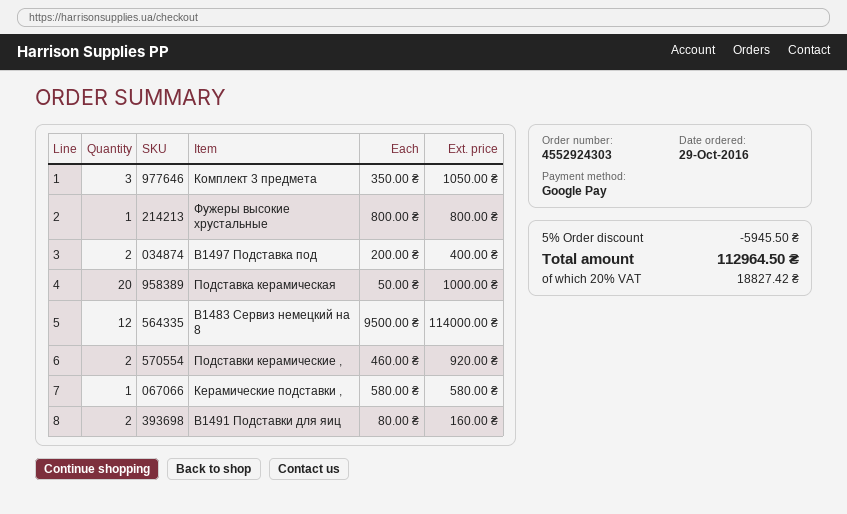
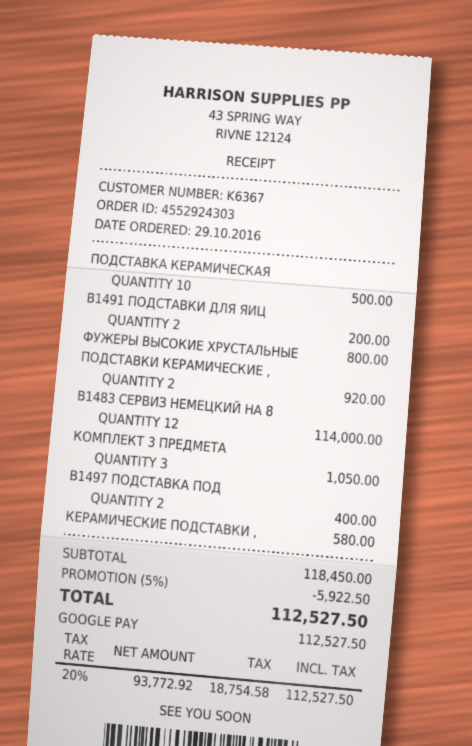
Подставка керамическая: 20 for 1000.00 -> 10 for 500.00
В1491 Подставки для яиц: 2 for 160.00 -> 2 for 200.00
discount: 5% = 5945.50 -> 5% = 5922.50
tax: 20% = 18827.42 -> 20% = 18754.58
total: 112964.50 -> 112527.50

